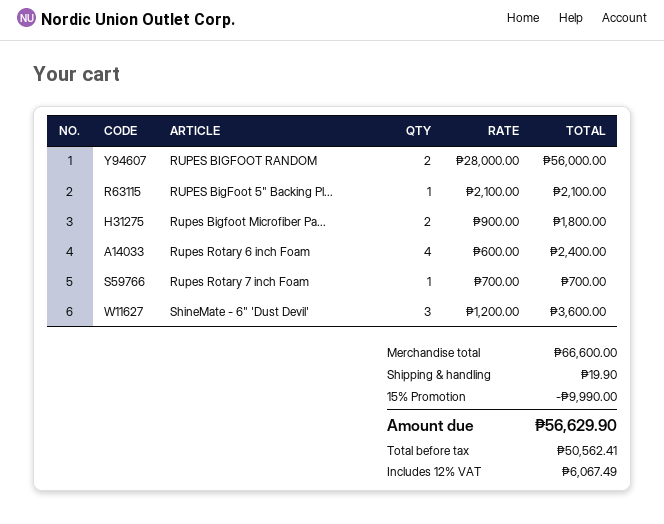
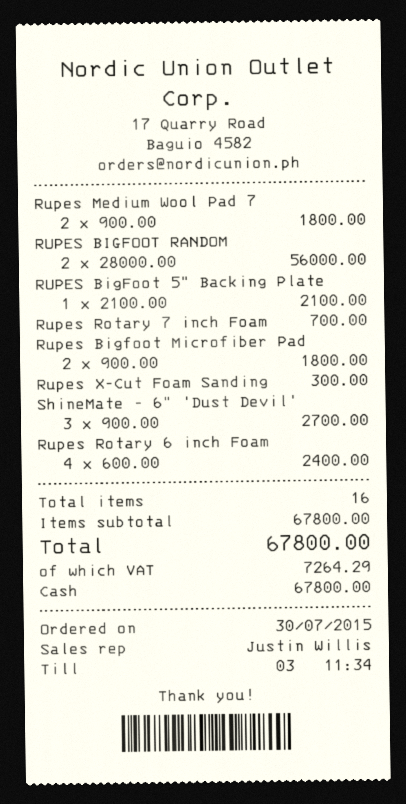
ShineMate - 6" 'Dust Devil': 3 x 1200.00 = 3600.00 -> 3 x 900.00 = 2700.00
Rupes Medium Wool Pad 7: none -> 2 x 900.00 = 1800.00
Rupes X-Cut Foam Sanding: none -> 1 x 300.00 = 300.00
subtotal: 66600.00 -> 67800.00
discount: 15% = 9990.00 -> none
shipping: 19.90 -> none
tax: 6067.49 -> 7264.29
total: 56629.90 -> 67800.00

